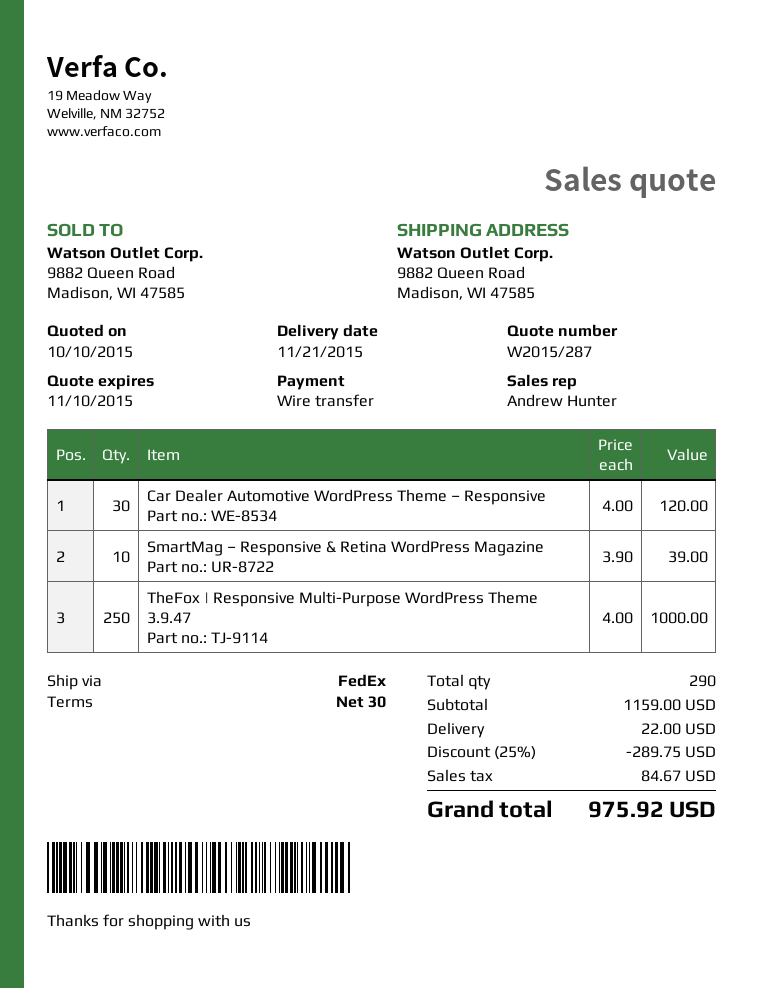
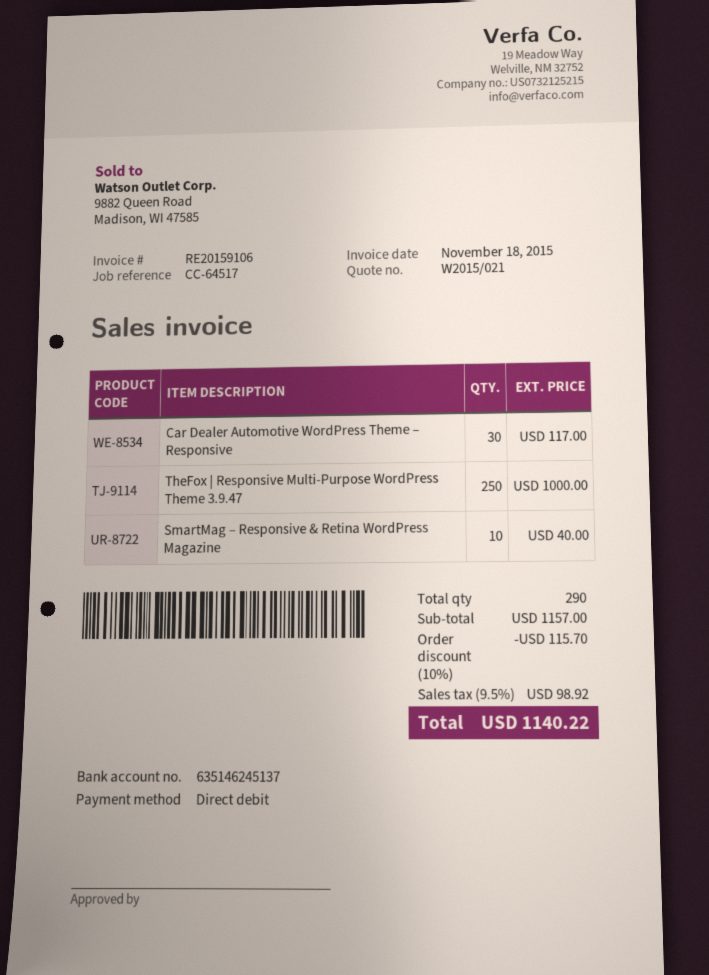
quote number: W2015/287 -> W2015/021
payment method: bank transfer -> direct debit
Car Dealer Automotive WordPress Theme – Responsive: 30 for 120.00 -> 30 for 117.00
SmartMag – Responsive & Retina WordPress Magazine: 10 for 39.00 -> 10 for 40.00
subtotal: 1159.00 -> 1157.00
discount: 25% = 289.75 -> 10% = 115.70
shipping: 22.00 -> none
tax: 84.67 -> 98.92
total: 975.92 -> 1140.22

